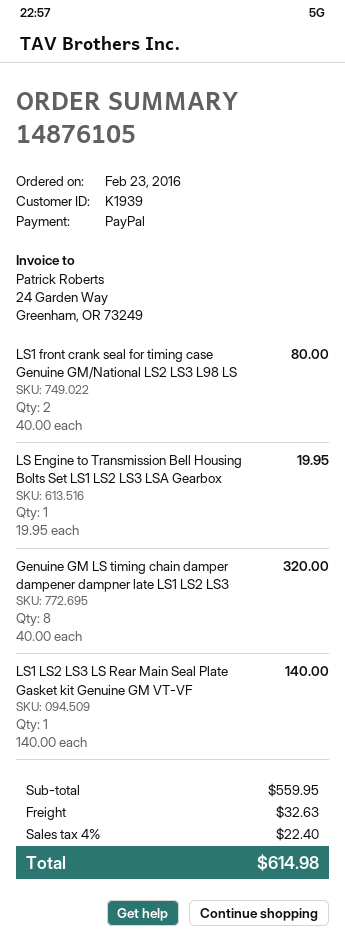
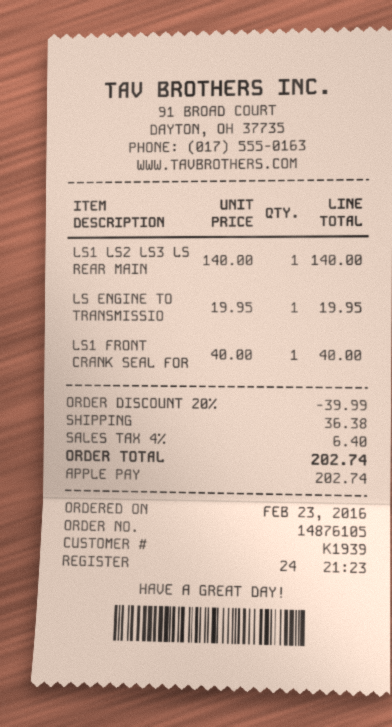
payment method: PayPal -> Apple Pay
LS1 front crank seal for timing case Genuine GM/National LS2 LS3 L98 LS: 2 x 40.00 = 80.00 -> 1 x 40.00 = 40.00
Genuine GM LS timing chain damper dampener dampner late LS1 LS2 LS3: 8 x 40.00 = 320.00 -> none
discount: none -> 20% = 39.99
shipping: 32.63 -> 36.38
tax: 4% = 22.40 -> 4% = 6.40
total: 614.98 -> 202.74

